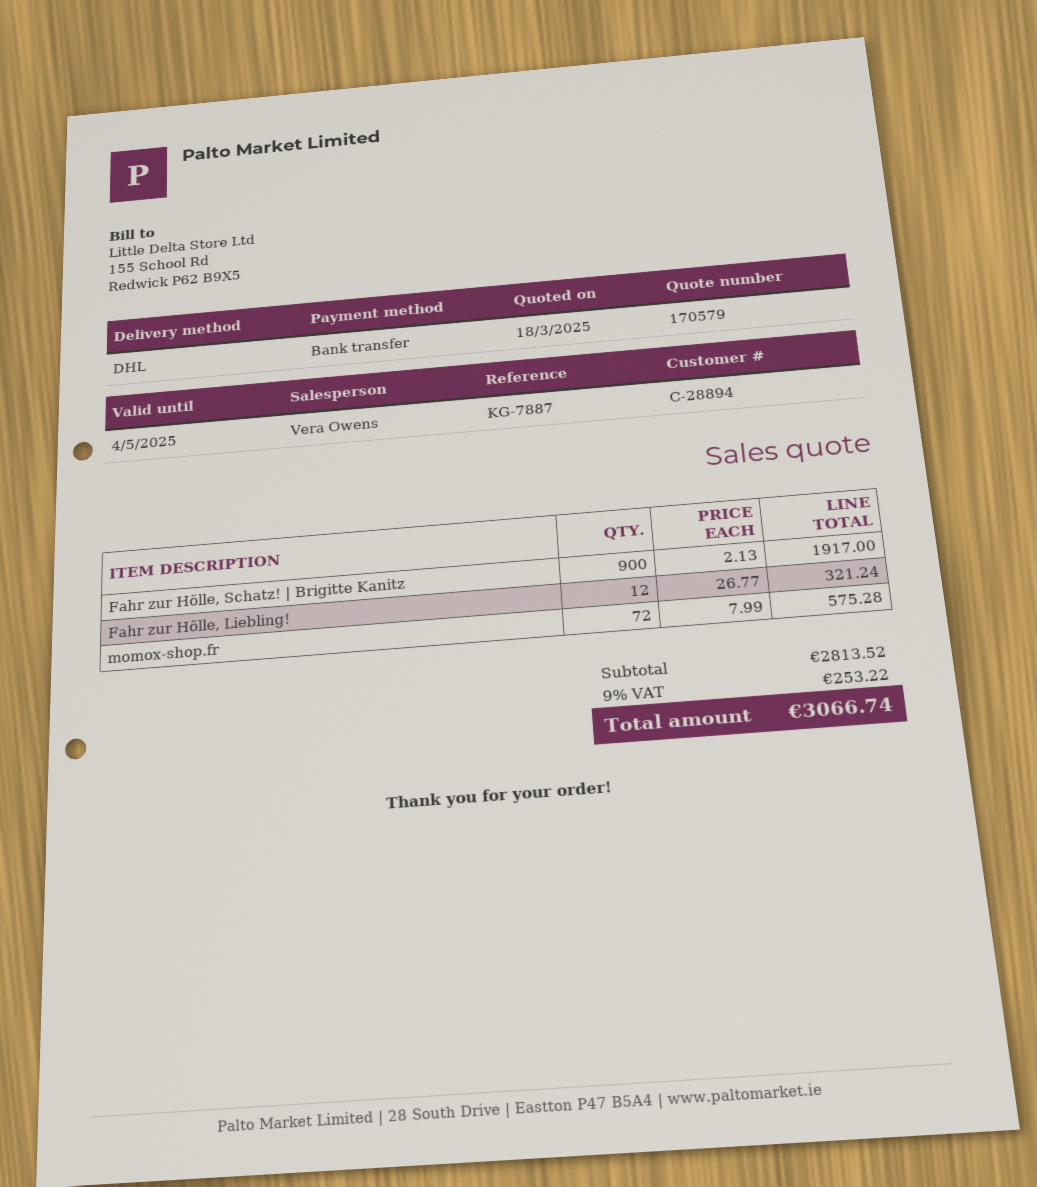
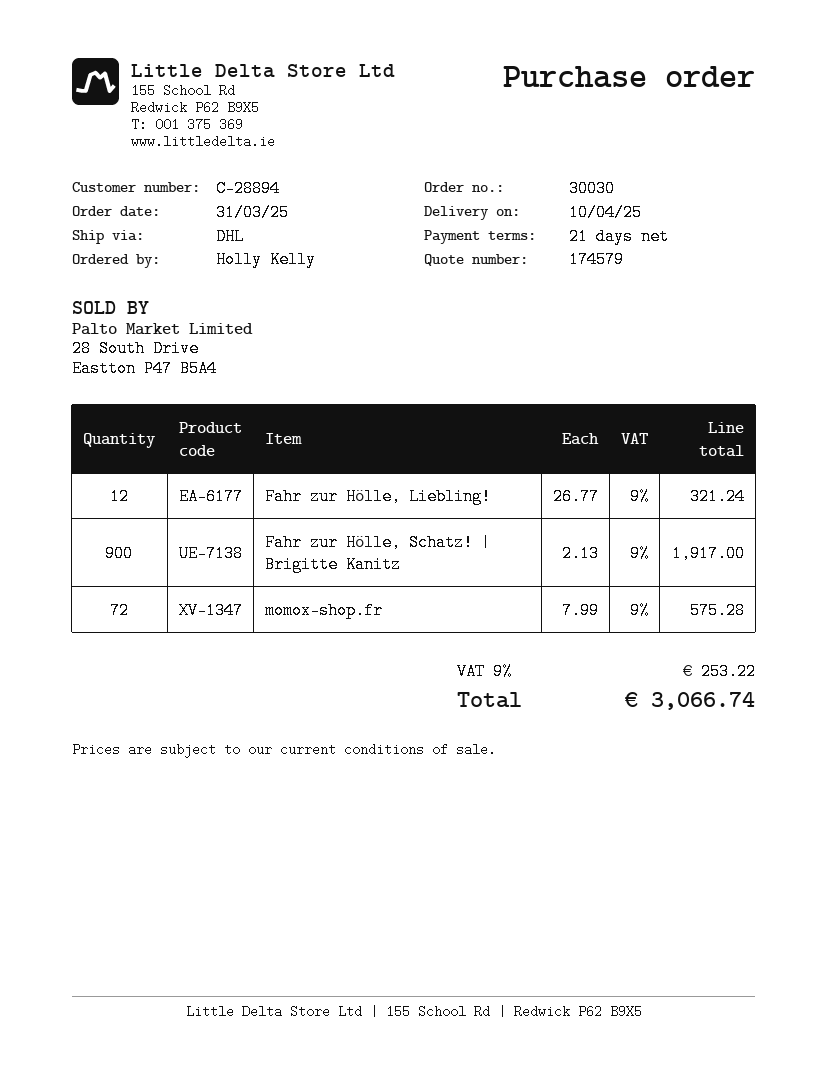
quote number: 170579 -> 174579

